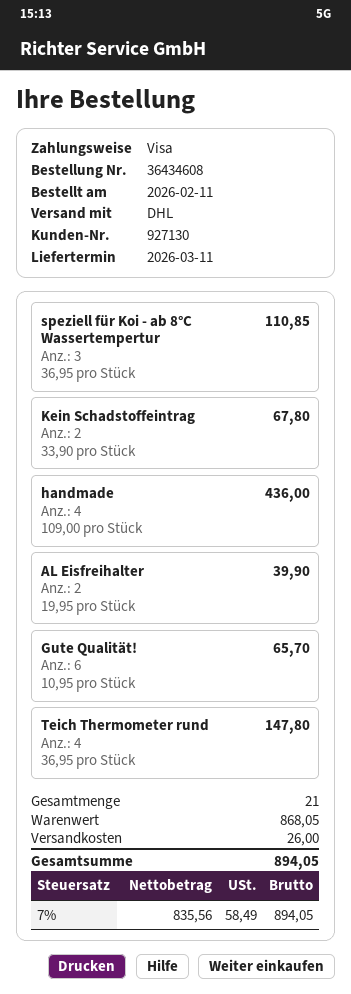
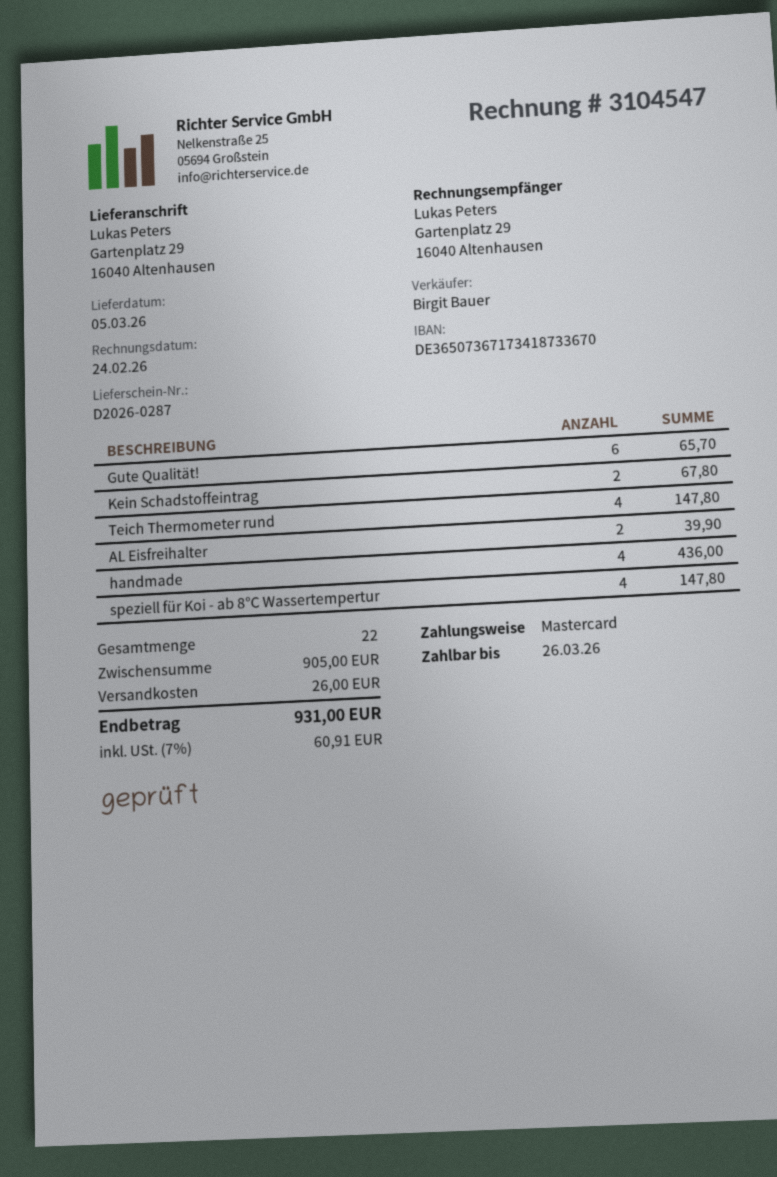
delivery date: 2026-03-11 -> 2026-03-05
payment method: Visa -> Mastercard
speziell für Koi - ab 8°C Wassertempertur: 3 for 110.85 -> 4 for 147.80
total quantity: 21 -> 22
subtotal: 868.05 -> 905.00
tax: 7% = 58.49 -> 7% = 60.91
total: 894.05 -> 931.00

